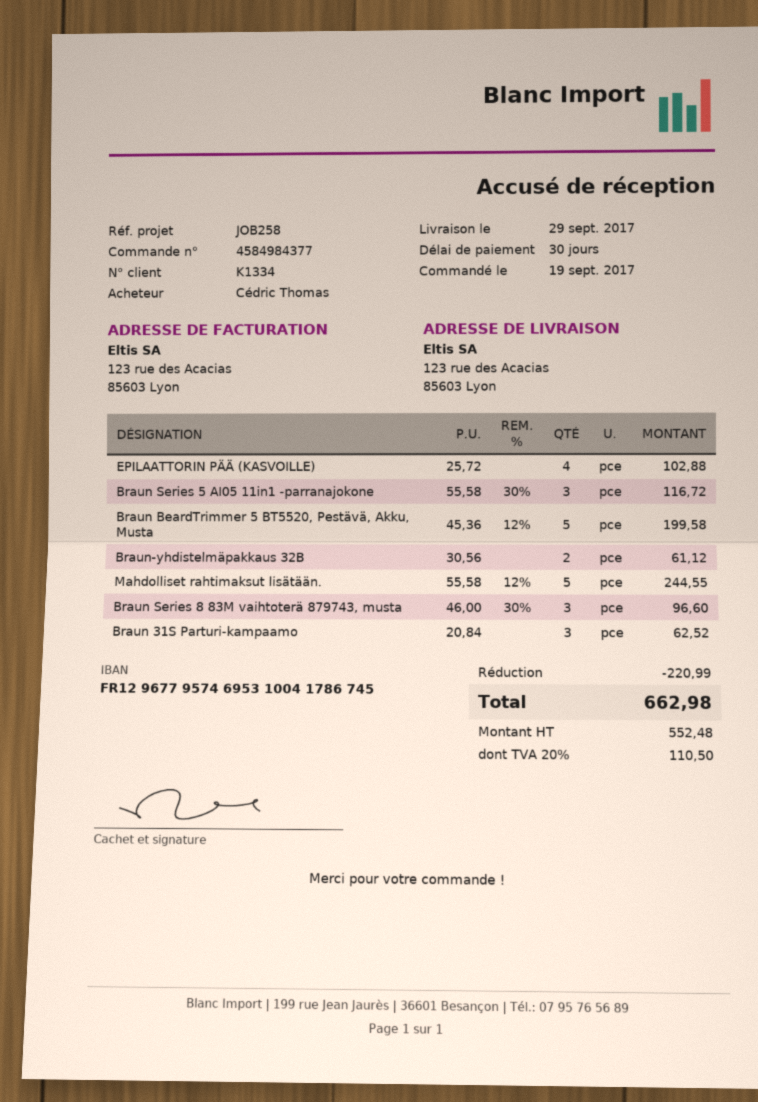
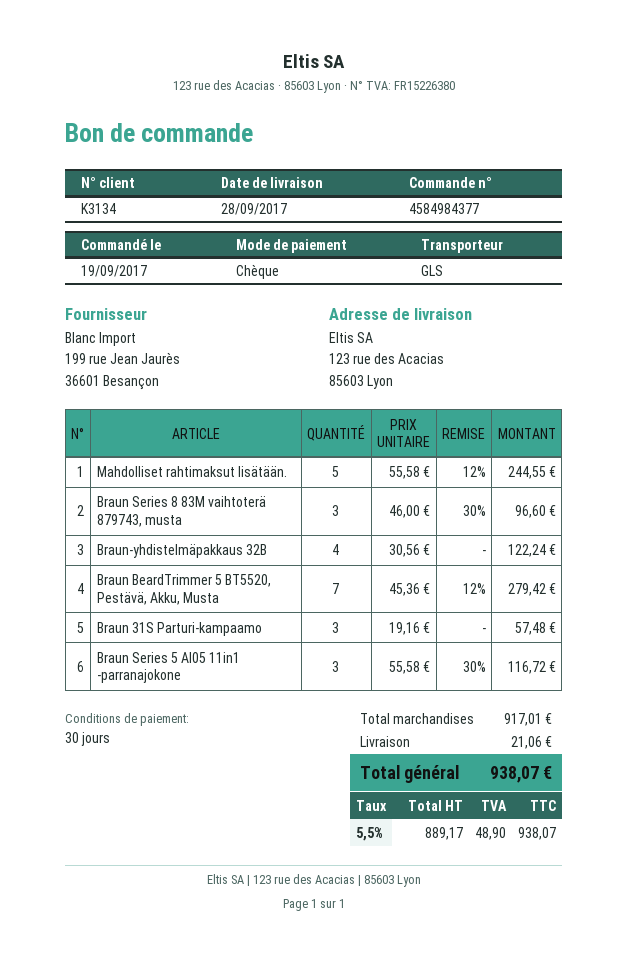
delivery date: 2017-09-29 -> 2017-09-28
customer number: K1334 -> K3134
EPILAATTORIN PÄÄ (KASVOILLE): 4 x 25.72 = 102.88 -> none
Braun BeardTrimmer 5 BT5520, Pestävä, Akku, Musta: 5 x 45.36 - 12% = 199.58 -> 7 x 45.36 - 12% = 279.42
Braun-yhdistelmäpakkaus 32B: 2 x 30.56 = 61.12 -> 4 x 30.56 = 122.24
Braun 31S Parturi-kampaamo: 3 x 20.84 = 62.52 -> 3 x 19.16 = 57.48
discount: 220.99 -> none
shipping: none -> 21.06
net: 552.48 -> 889.17
tax: 20% = 110.50 -> 5.5% = 48.90
total: 662.98 -> 938.07

